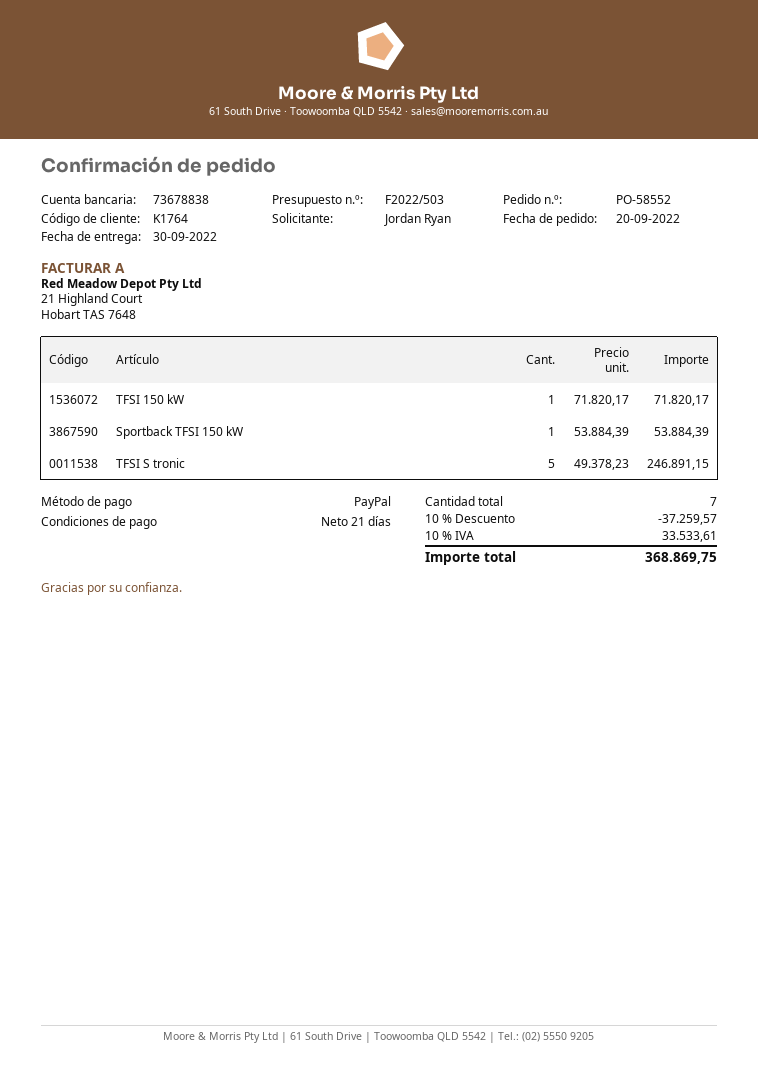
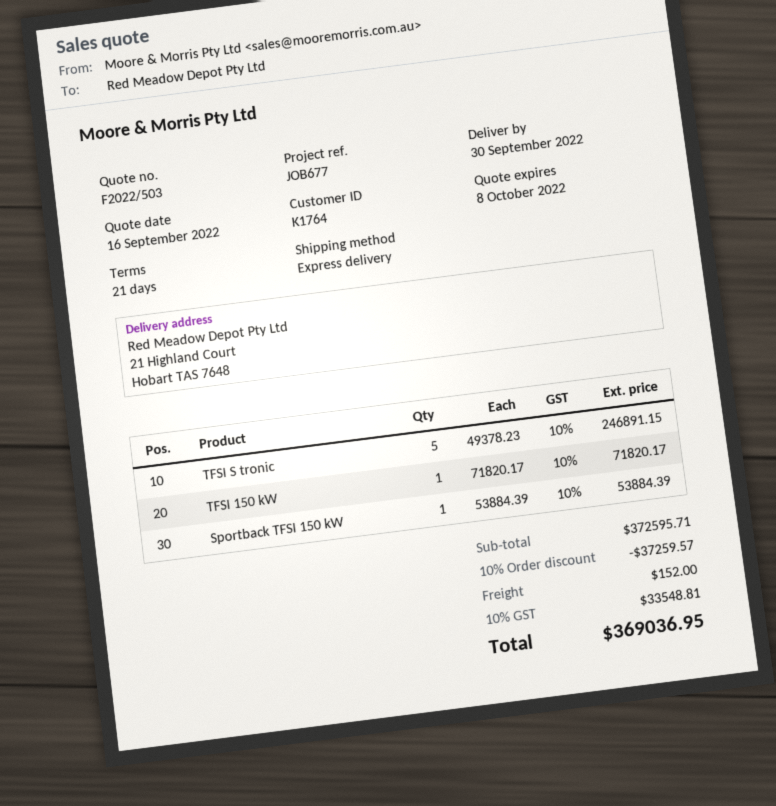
shipping: none -> 152.00
tax: 10% = 33533.61 -> 10% = 33548.81
total: 368869.75 -> 369036.95

